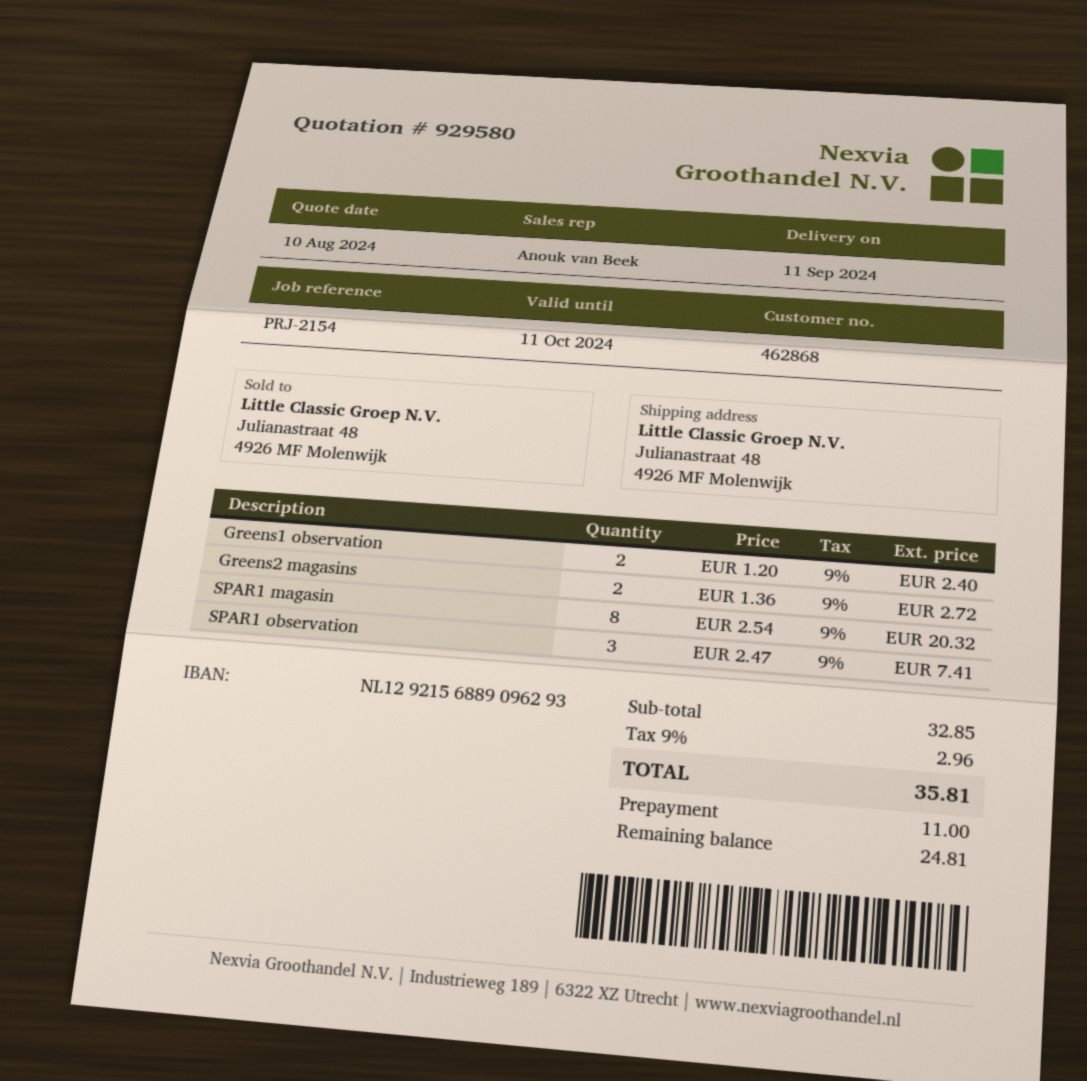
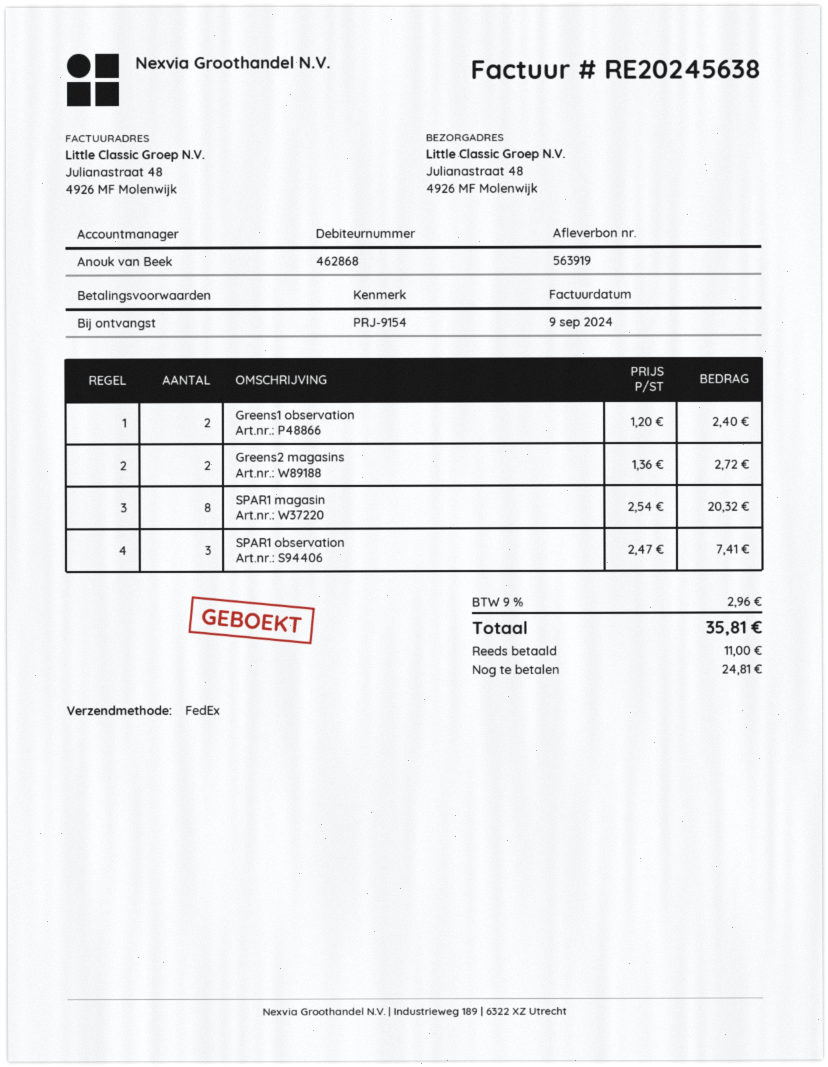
reference: PRJ-2154 -> PRJ-9154

